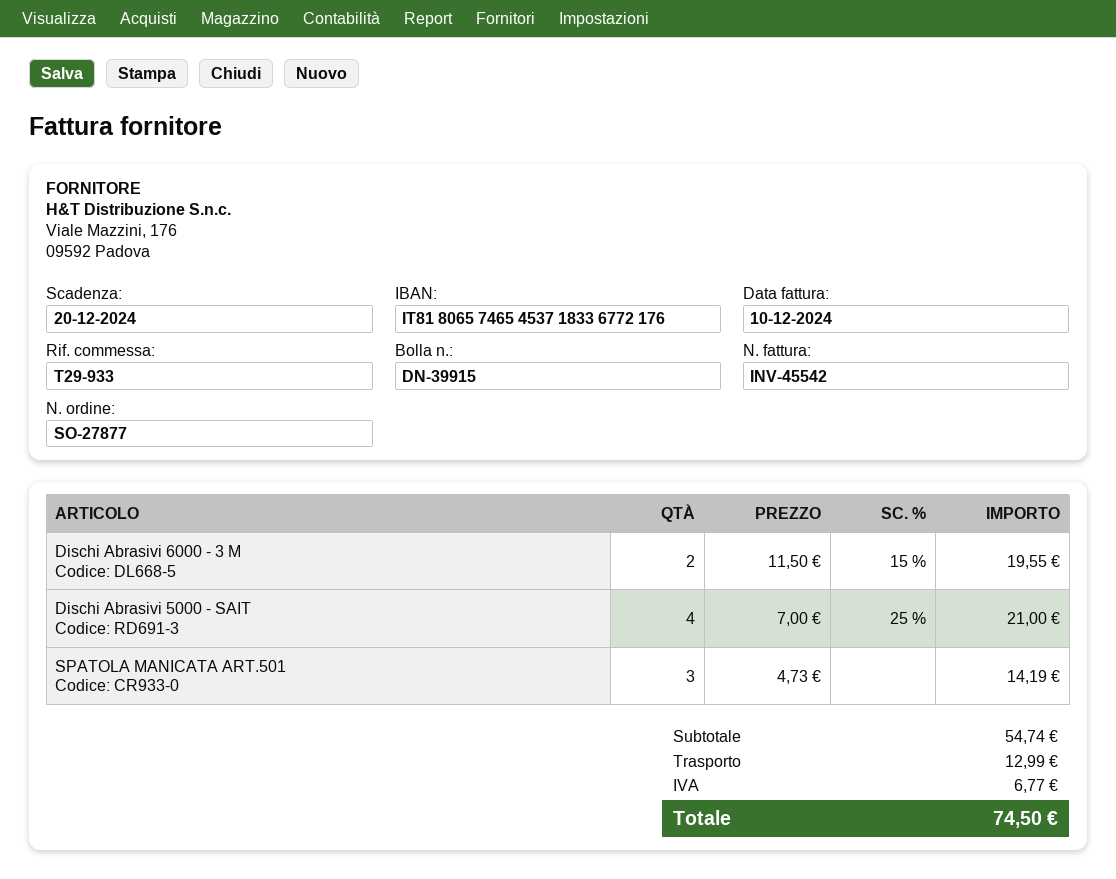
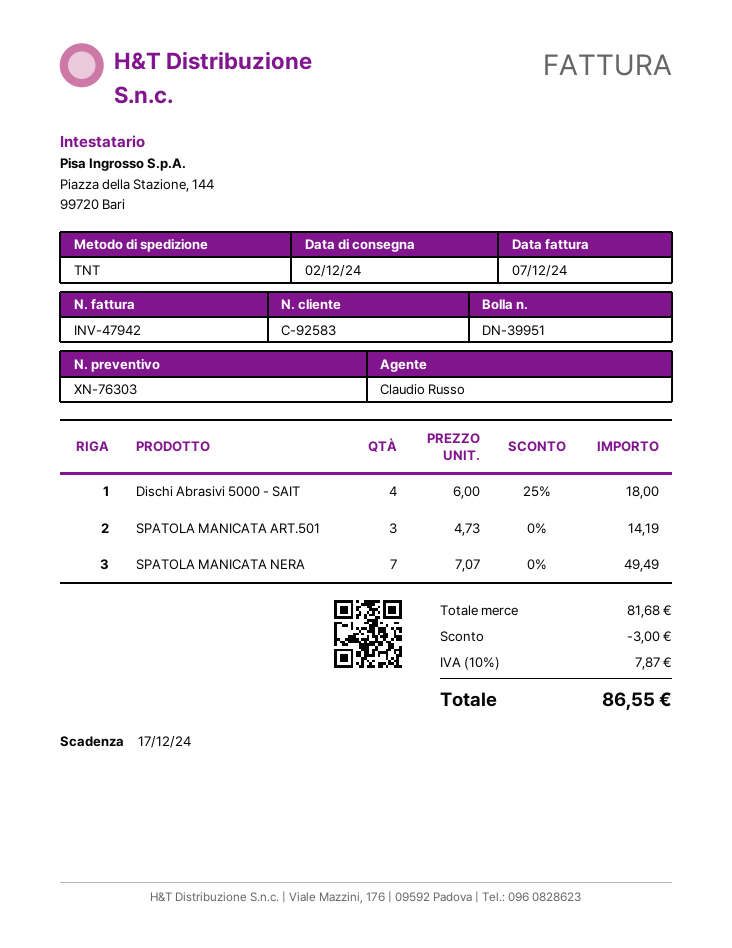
delivery note number: DN-39915 -> DN-39951
invoice number: INV-45542 -> INV-47942
invoice date: 2024-12-10 -> 2024-12-07
due date: 2024-12-20 -> 2024-12-17
Dischi Abrasivi 6000 - 3 M: 2 x 11.50 - 15% = 19.55 -> none
Dischi Abrasivi 5000 - SAIT: 4 x 7.00 - 25% = 21.00 -> 4 x 6.00 - 25% = 18.00
SPATOLA MANICATA NERA: none -> 7 x 7.07 = 49.49
subtotal: 54.74 -> 81.68
discount: none -> 3.00
shipping: 12.99 -> none
tax: 6.77 -> 7.87
total: 74.50 -> 86.55

